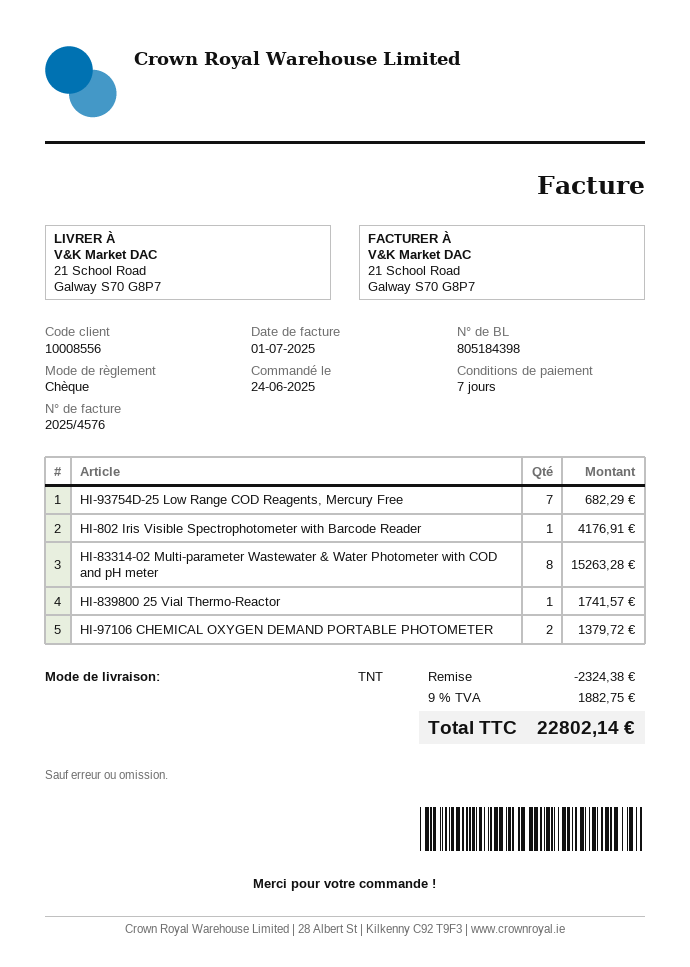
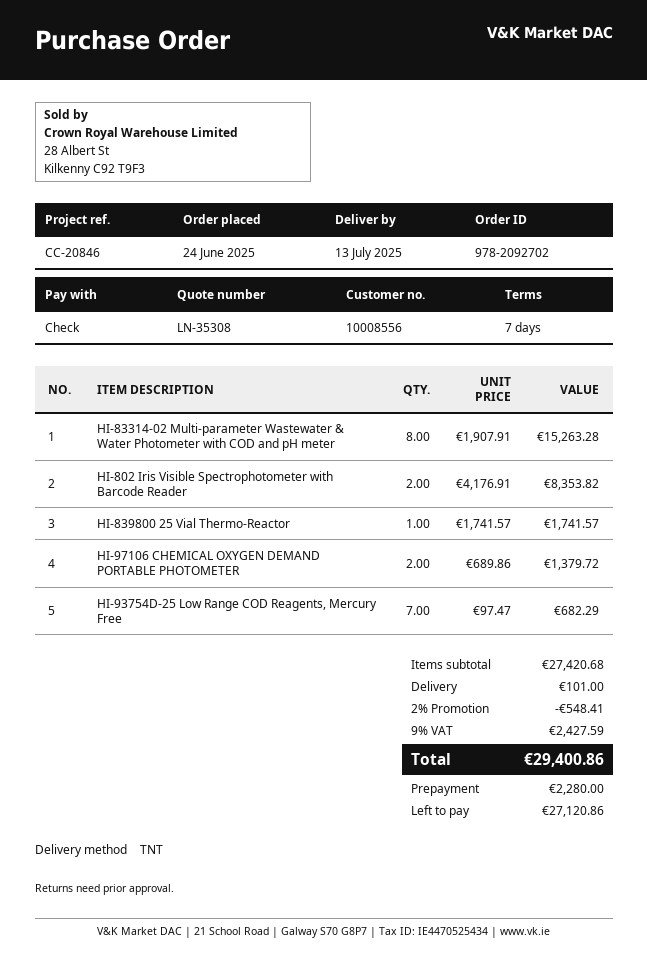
HI-802 Iris Visible Spectrophotometer with Barcode Reader: 1 for 4176.91 -> 2 for 8353.82
discount: 2324.38 -> 548.41
shipping: none -> 101.00
tax: 9% = 1882.75 -> 9% = 2427.59
total: 22802.14 -> 29400.86

